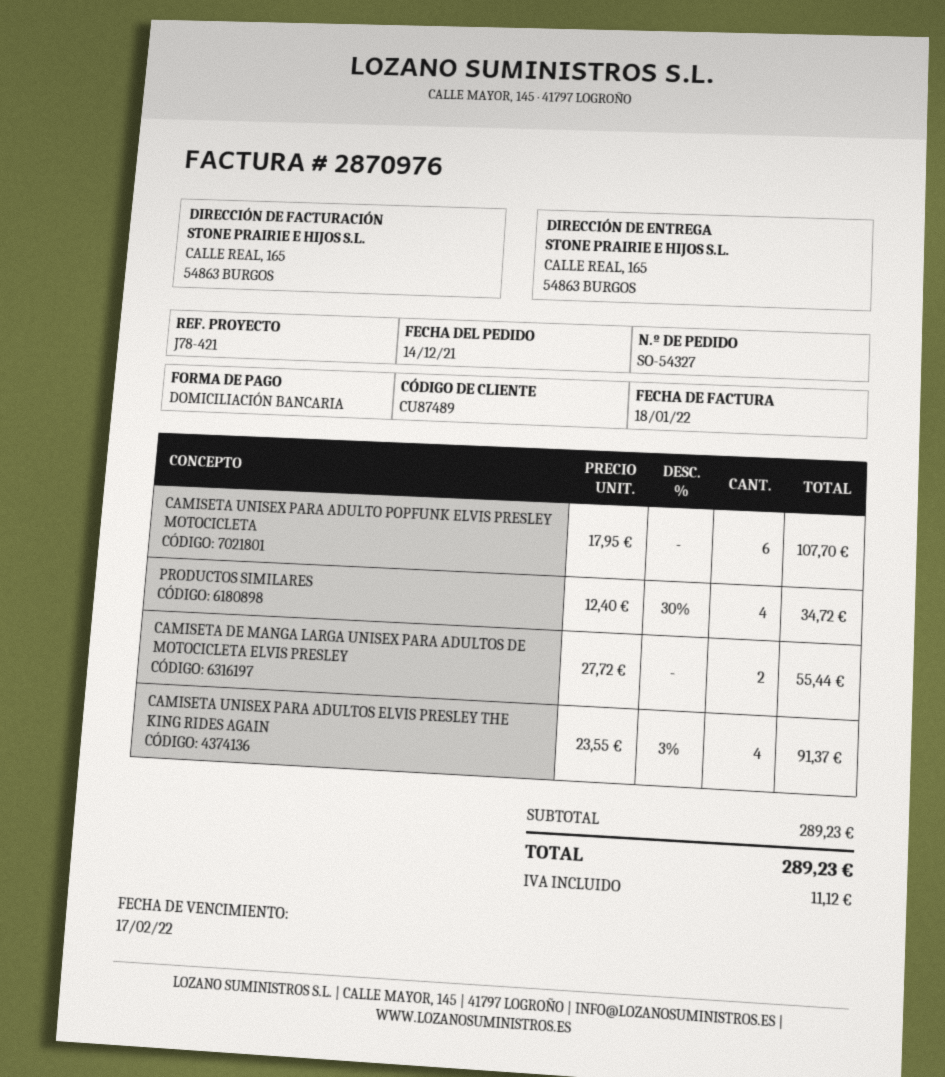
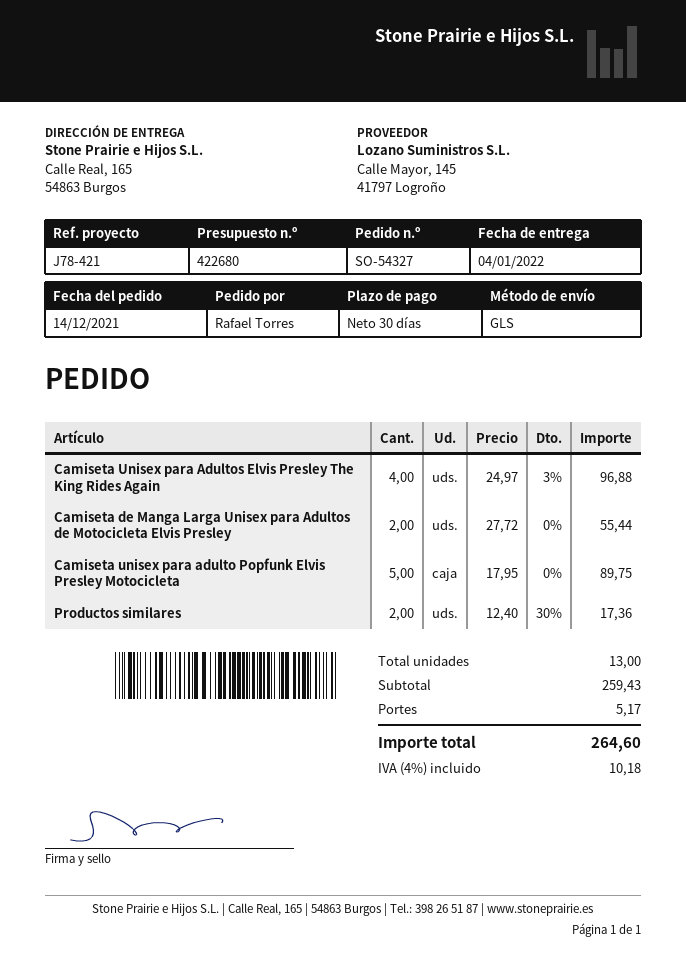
CAMISETA UNISEX PARA ADULTO POPFUNK ELVIS PRESLEY MOTOCICLETA: 6 x 17.95 = 107.70 -> 5 x 17.95 = 89.75
PRODUCTOS SIMILARES: 4 x 12.40 - 30% = 34.72 -> 2 x 12.40 - 30% = 17.36
CAMISETA UNISEX PARA ADULTOS ELVIS PRESLEY THE KING RIDES AGAIN: 4 x 23.55 - 3% = 91.37 -> 4 x 24.97 - 3% = 96.88
subtotal: 289.23 -> 259.43
shipping: none -> 5.17
tax: 11.12 -> 10.18
total: 289.23 -> 264.60

